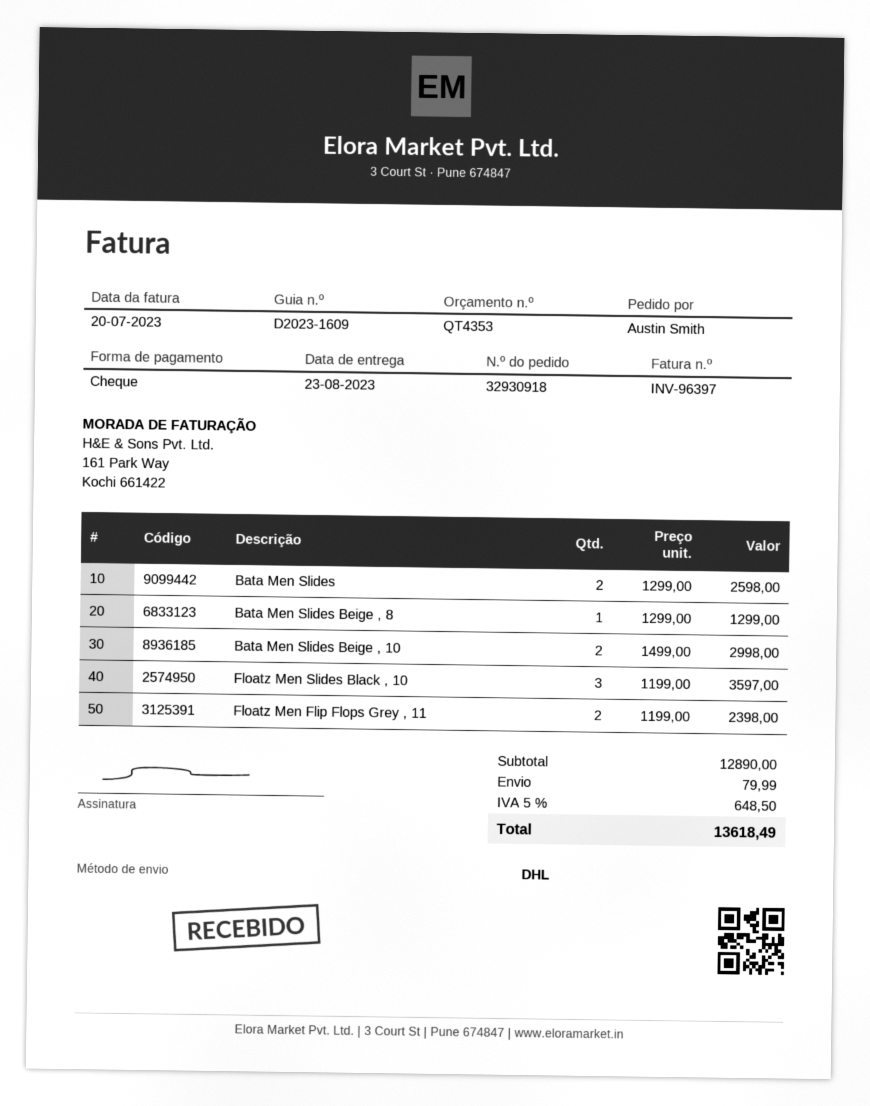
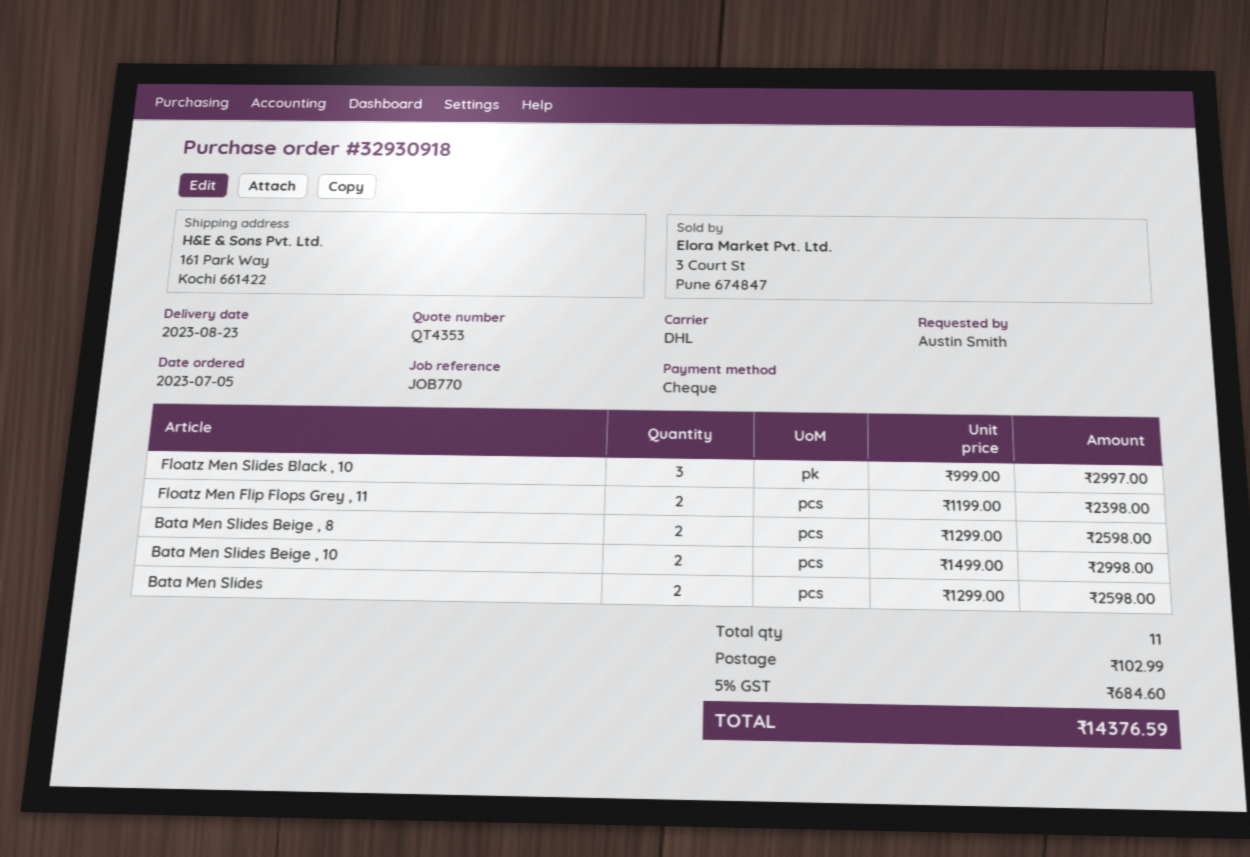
Bata Men Slides Beige , 8: 1 x 1299.00 = 1299.00 -> 2 x 1299.00 = 2598.00
Floatz Men Slides Black , 10: 3 x 1199.00 = 3597.00 -> 3 x 999.00 = 2997.00
shipping: 79.99 -> 102.99
tax: 5% = 648.50 -> 5% = 684.60
total: 13618.49 -> 14376.59

